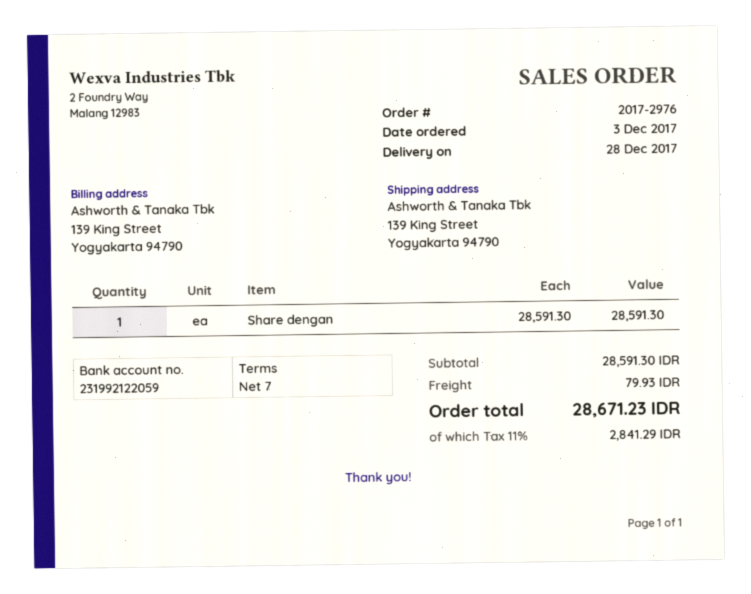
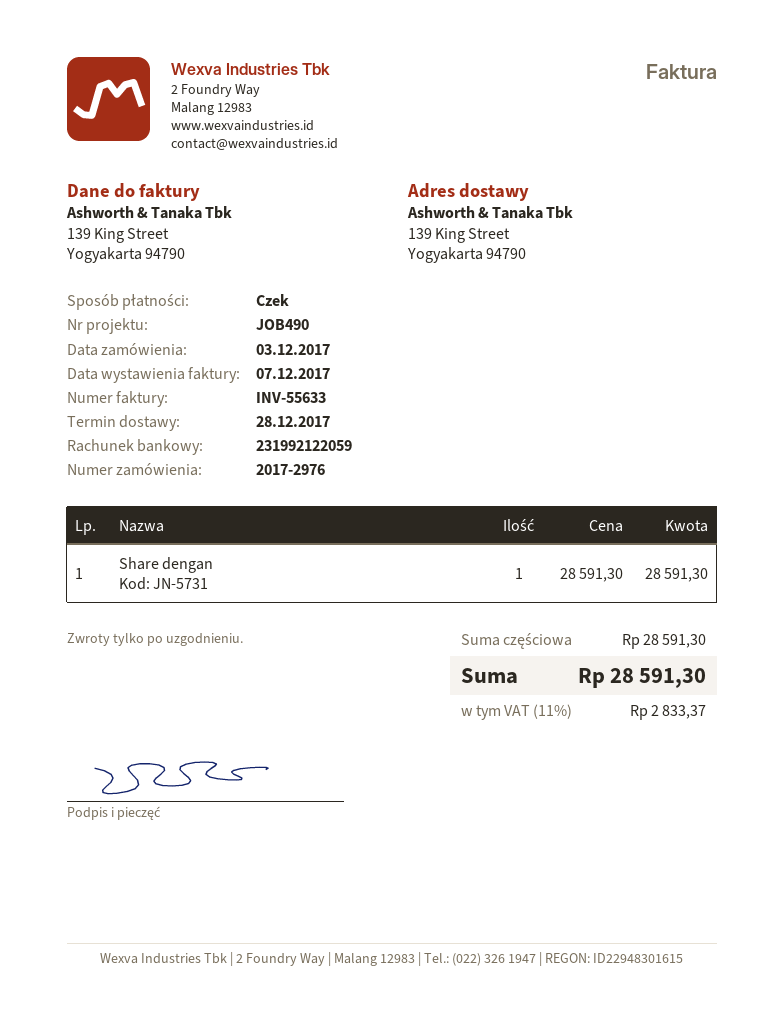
shipping: 79.93 -> none
tax: 11% = 2841.29 -> 11% = 2833.37
total: 28671.23 -> 28591.30

